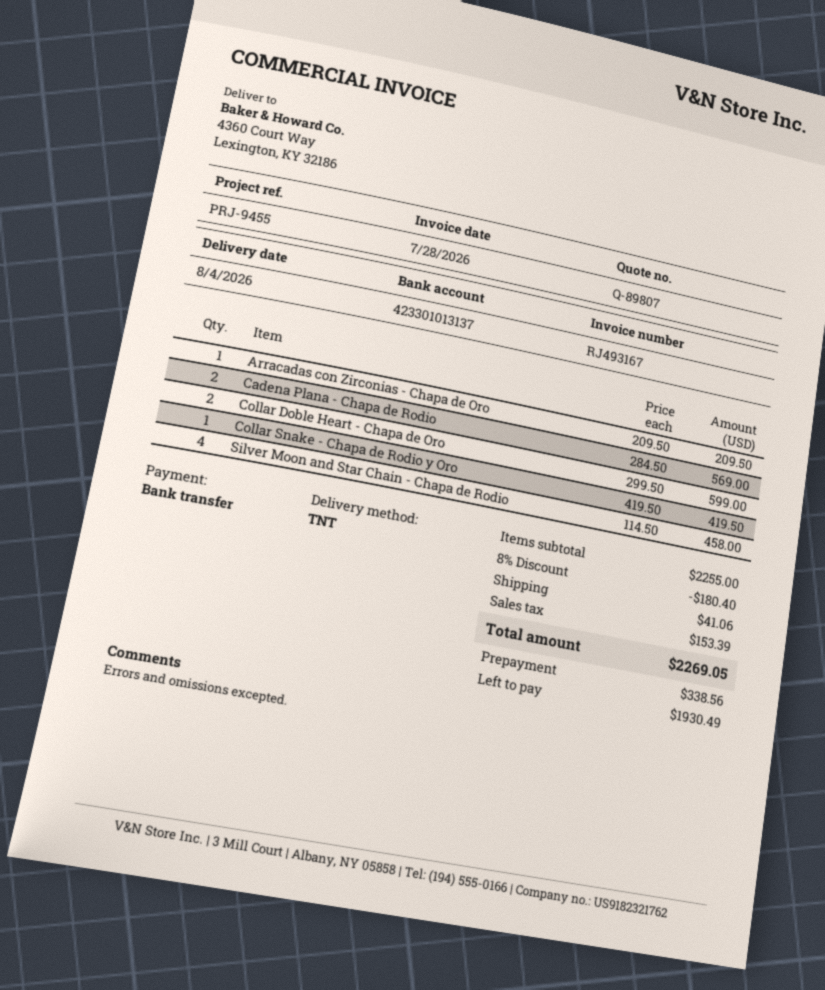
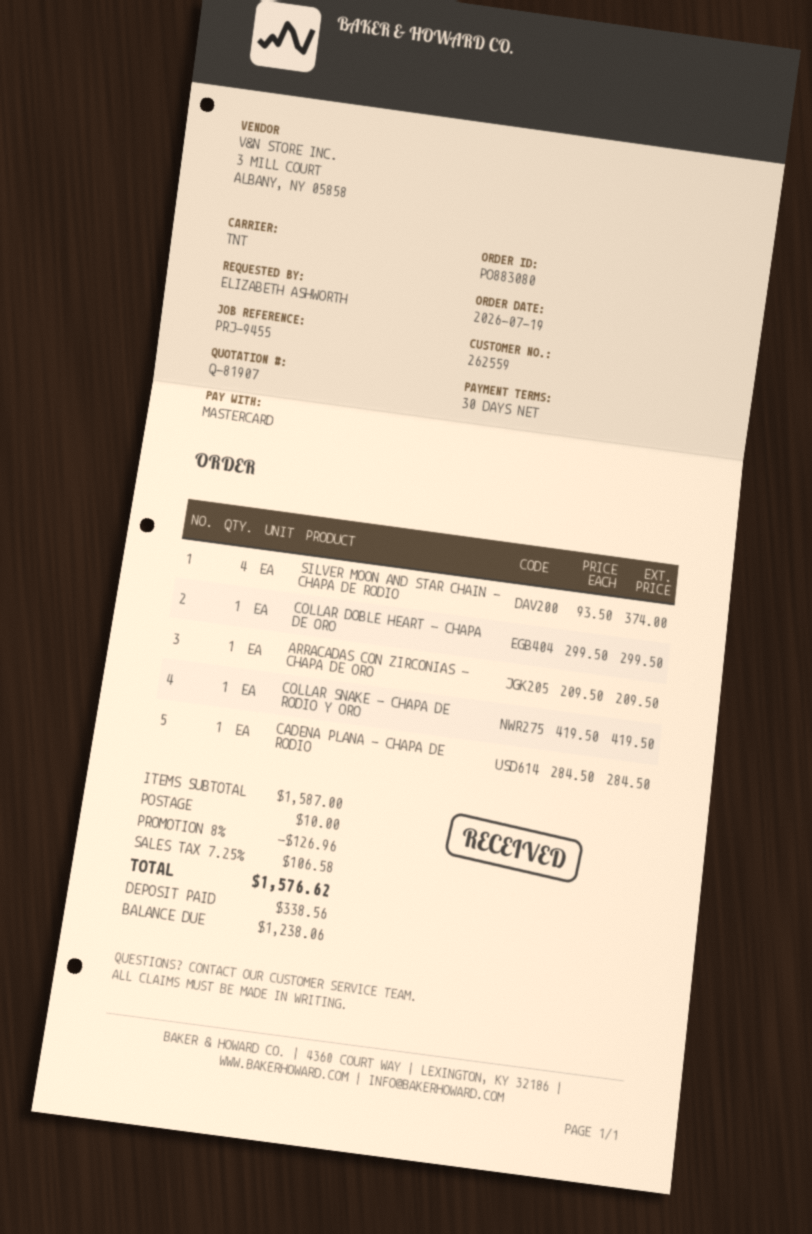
quote number: Q-89807 -> Q-81907
payment method: bank transfer -> Mastercard
Cadena Plana - Chapa de Rodio: 2 x 284.50 = 569.00 -> 1 x 284.50 = 284.50
Collar Doble Heart - Chapa de Oro: 2 x 299.50 = 599.00 -> 1 x 299.50 = 299.50
Silver Moon and Star Chain - Chapa de Rodio: 4 x 114.50 = 458.00 -> 4 x 93.50 = 374.00
subtotal: 2255.00 -> 1587.00
discount: 8% = 180.40 -> 8% = 126.96
shipping: 41.06 -> 10.00
tax: 153.39 -> 106.58
total: 2269.05 -> 1576.62
balance: 1930.49 -> 1238.06

